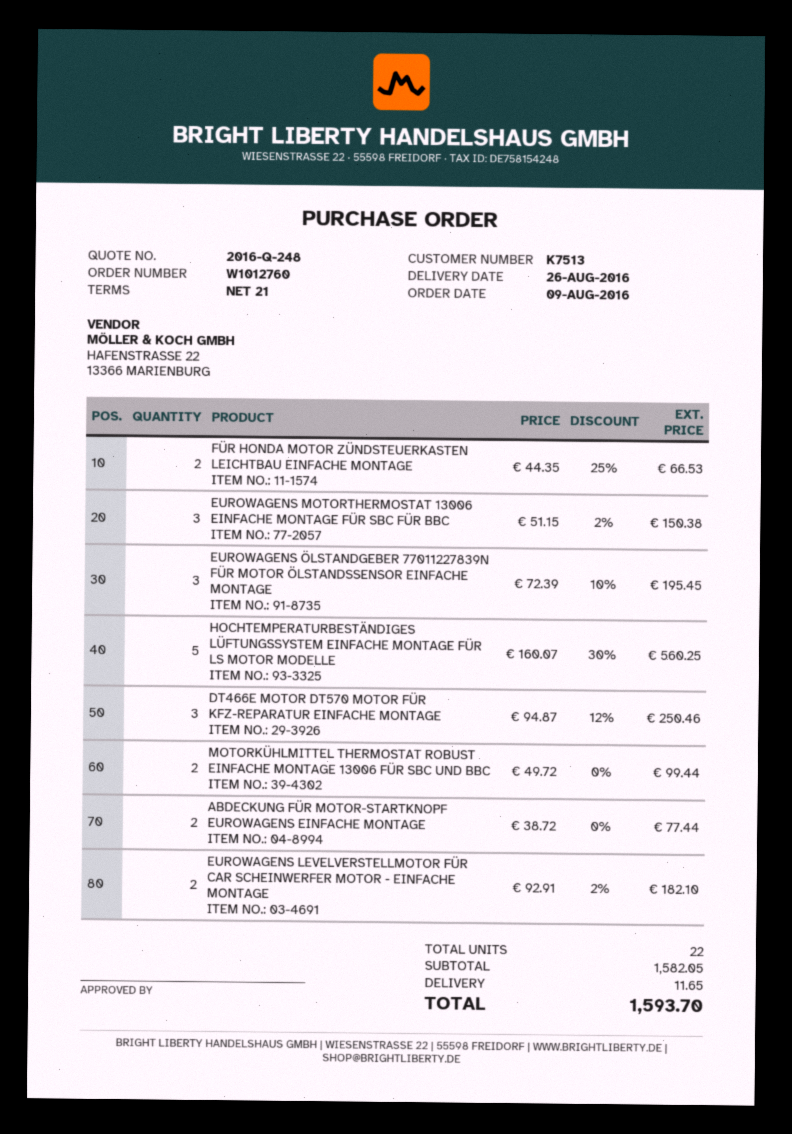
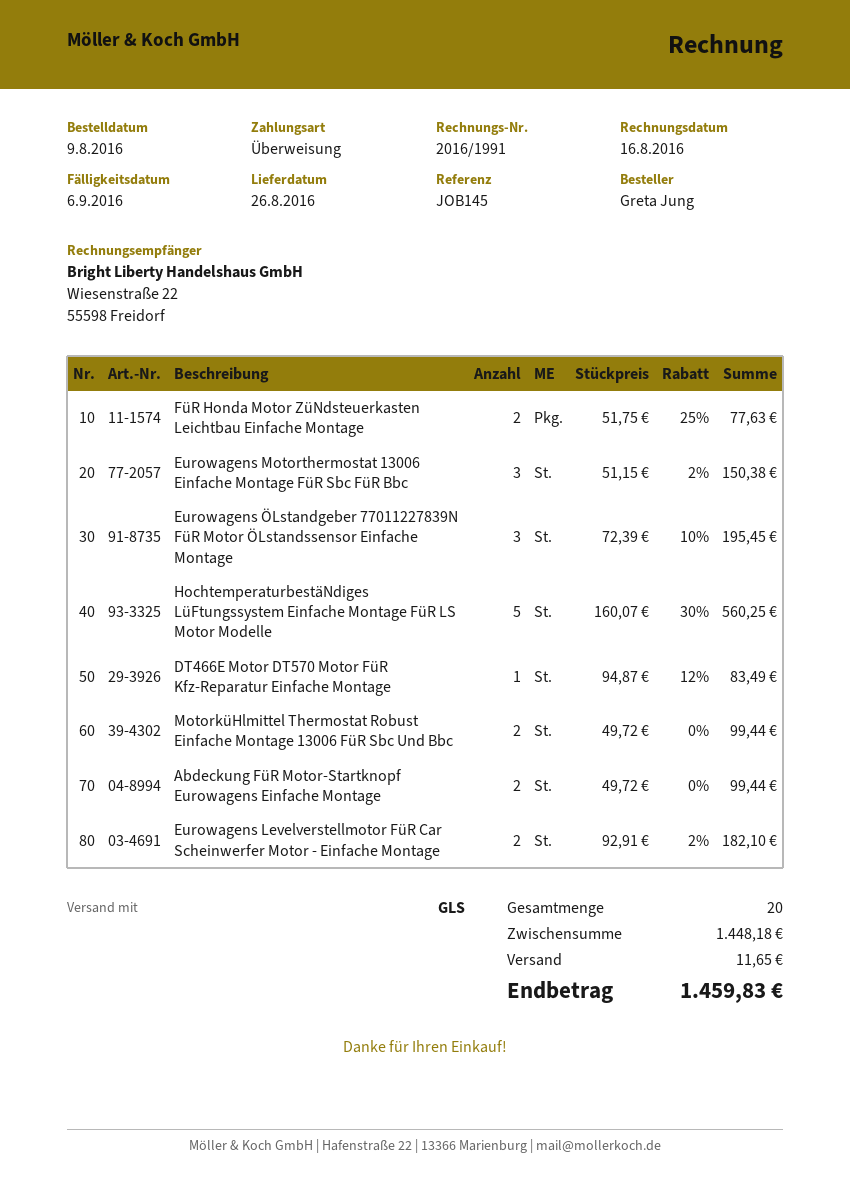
FÜR HONDA MOTOR ZÜNDSTEUERKASTEN LEICHTBAU EINFACHE MONTAGE: 2 x 44.35 - 25% = 66.53 -> 2 x 51.75 - 25% = 77.63
DT466E MOTOR DT570 MOTOR FÜR KFZ-REPARATUR EINFACHE MONTAGE: 3 x 94.87 - 12% = 250.46 -> 1 x 94.87 - 12% = 83.49
ABDECKUNG FÜR MOTOR-STARTKNOPF EUROWAGENS EINFACHE MONTAGE: 2 x 38.72 = 77.44 -> 2 x 49.72 = 99.44
total quantity: 22 -> 20
subtotal: 1582.05 -> 1448.18
total: 1593.70 -> 1459.83

